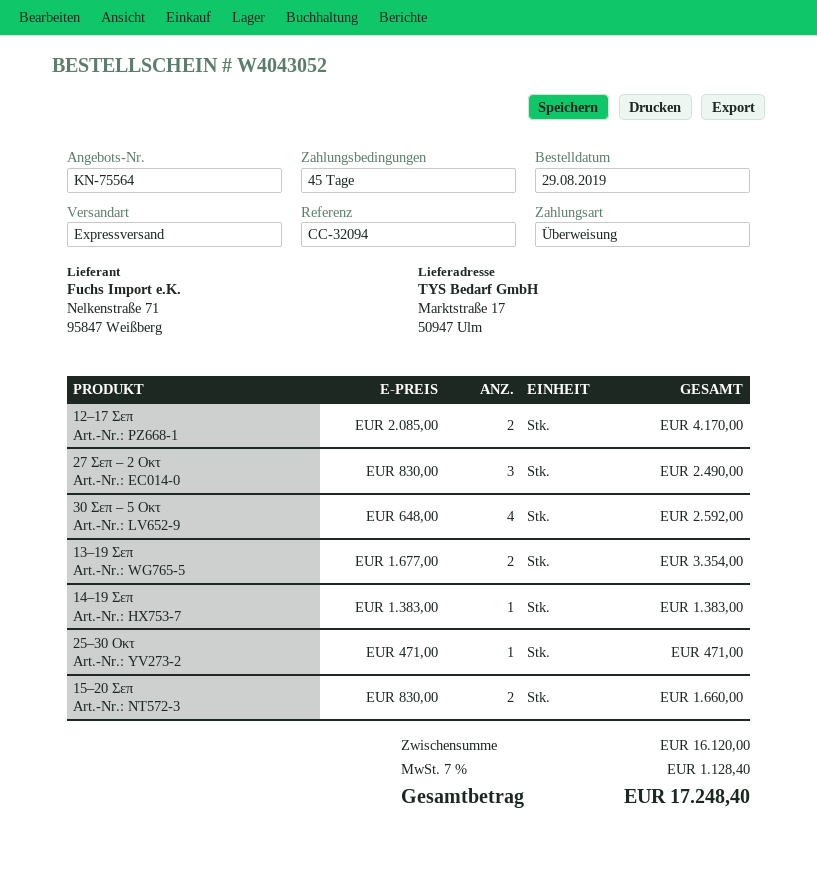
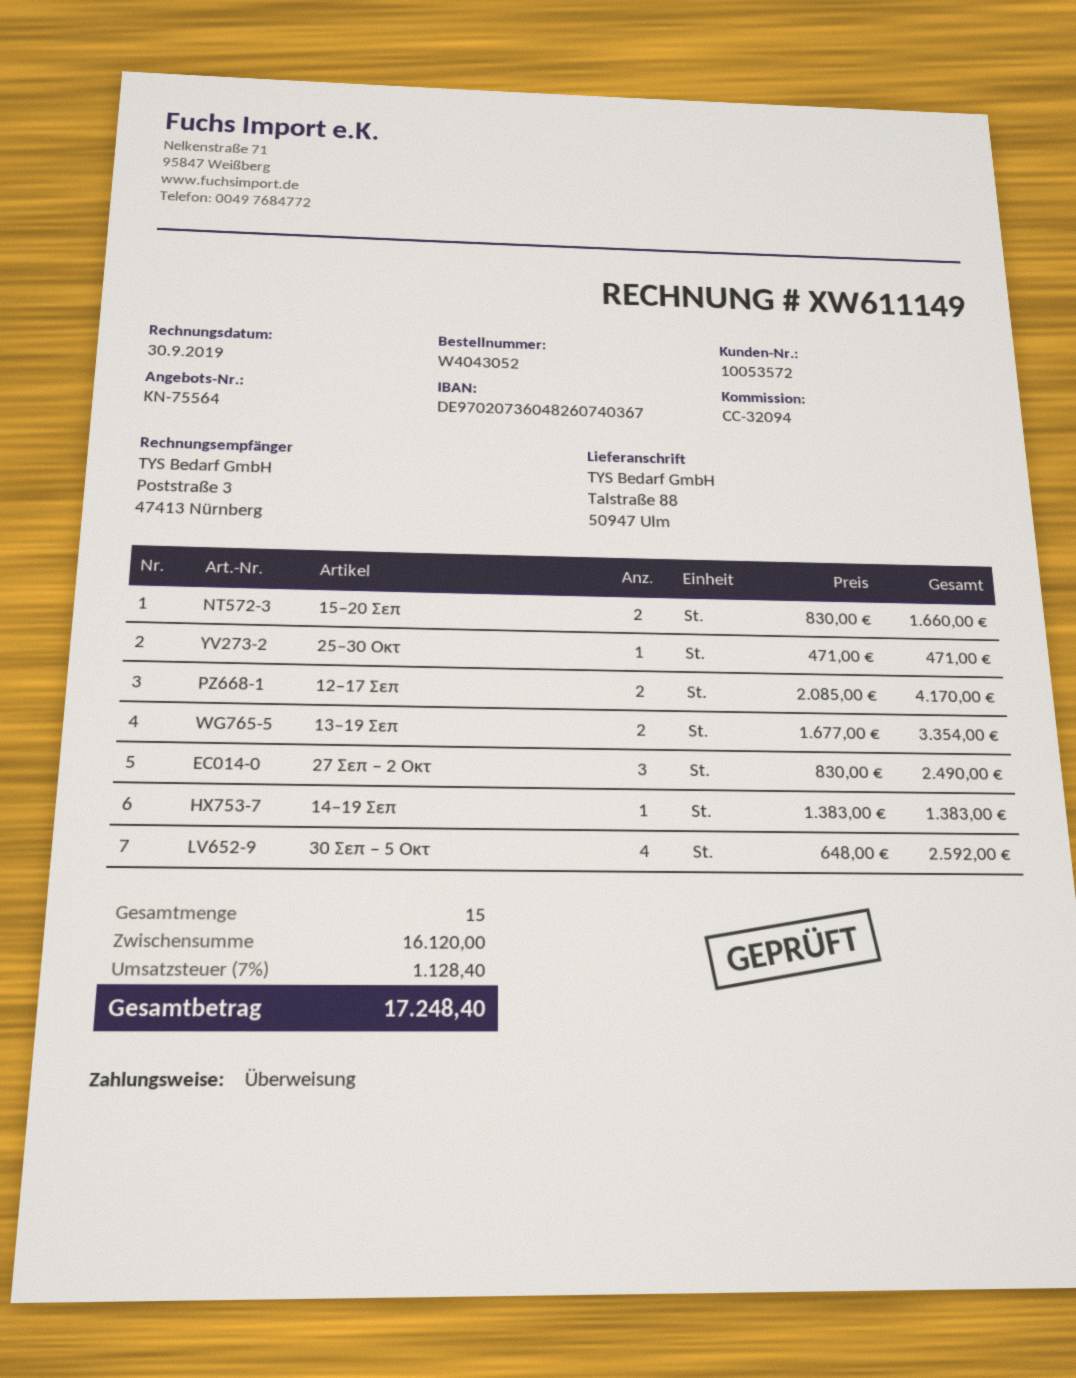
ship to: Marktstraße 17, 50947 Ulm -> Talstraße 88, 50947 Ulm

